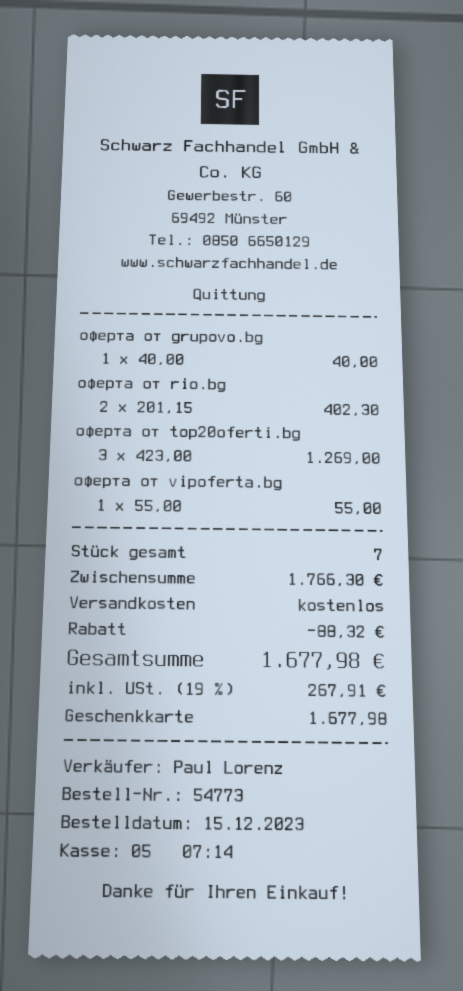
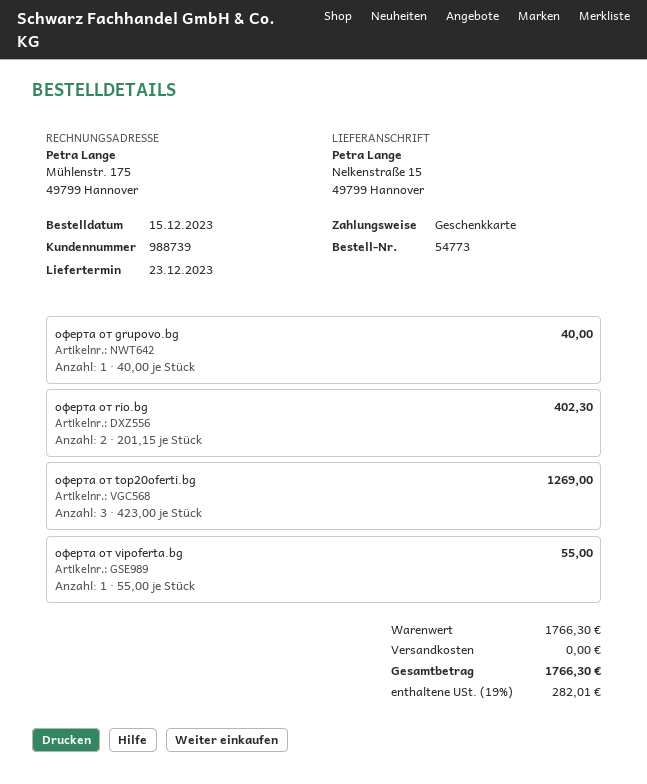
discount: 88.32 -> none
tax: 19% = 267.91 -> 19% = 282.01
total: 1677.98 -> 1766.30

